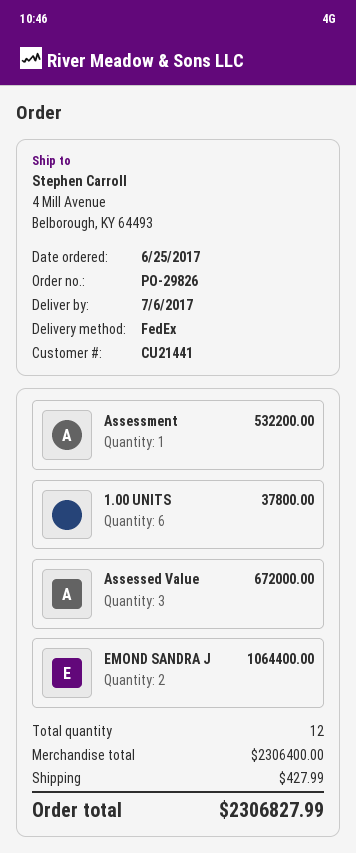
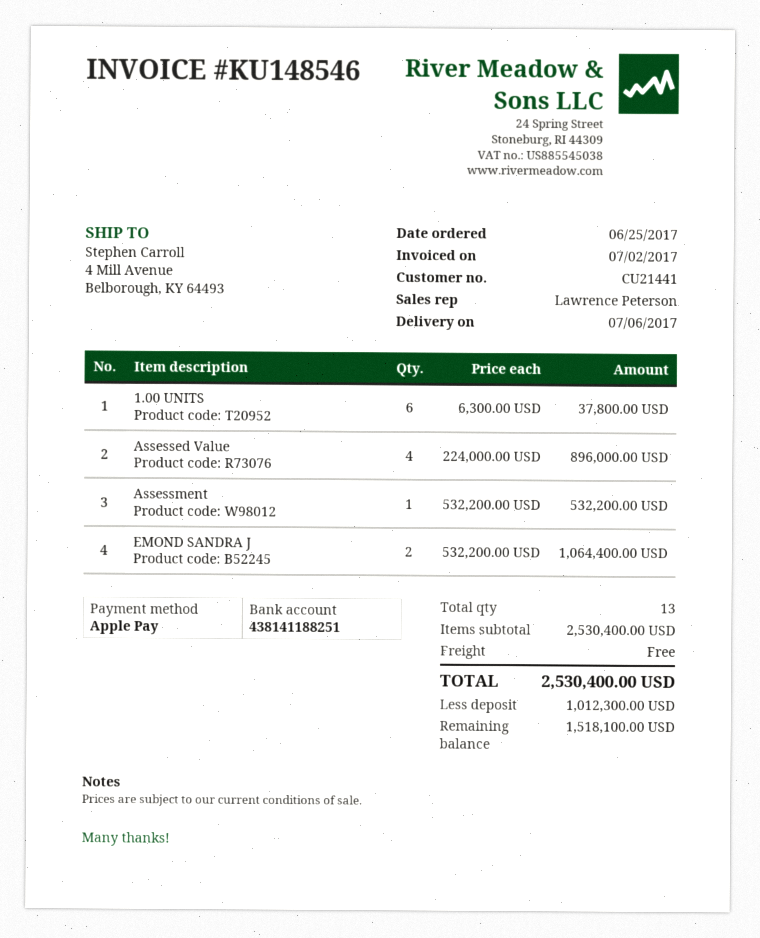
Assessed Value: 3 for 672000.00 -> 4 for 896000.00
total quantity: 12 -> 13
subtotal: 2306400.00 -> 2530400.00
shipping: 427.99 -> 0.00
total: 2306827.99 -> 2530400.00

